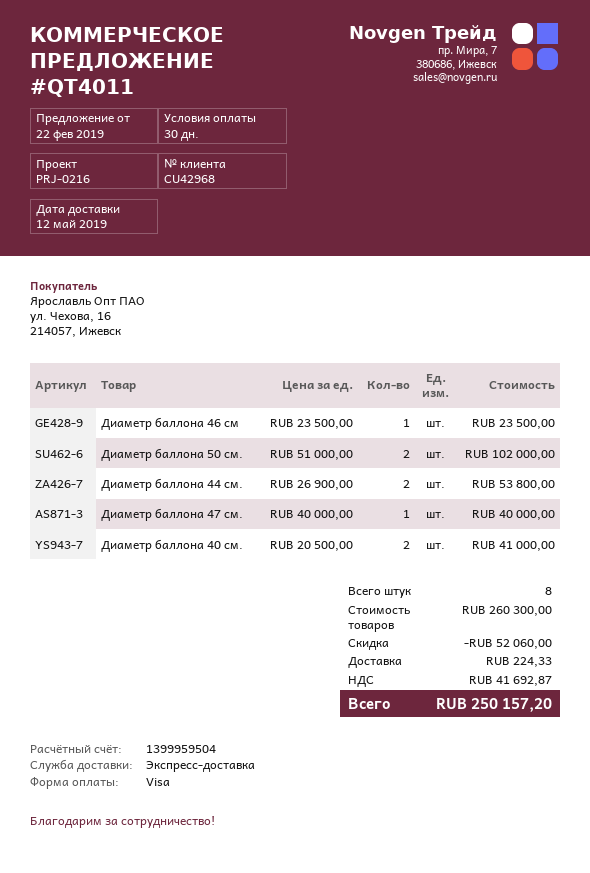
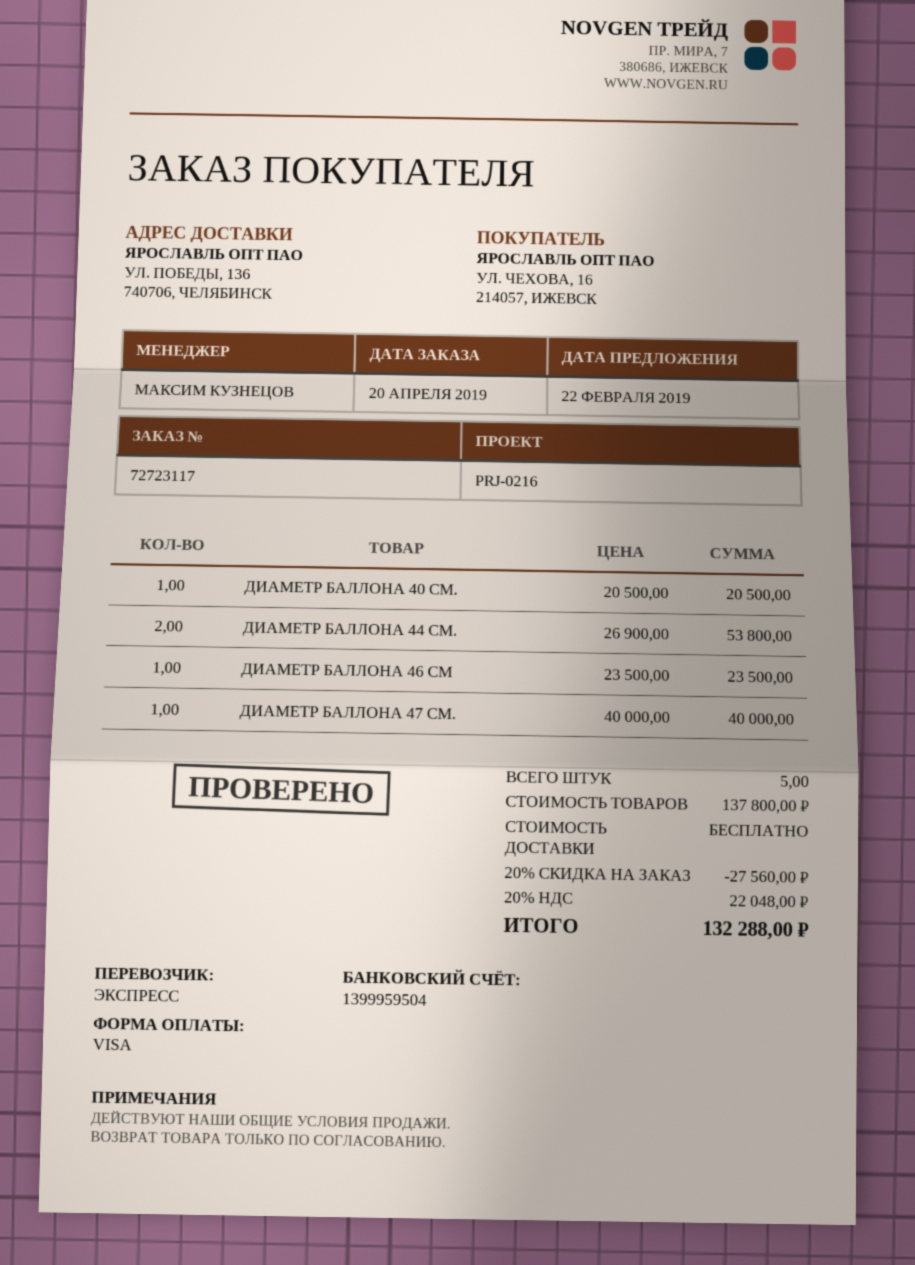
Диаметр баллона 50 см.: 2 x 51000.00 = 102000.00 -> none
Диаметр баллона 40 см.: 2 x 20500.00 = 41000.00 -> 1 x 20500.00 = 20500.00
total quantity: 8 -> 5
subtotal: 260300.00 -> 137800.00
discount: 52060.00 -> 27560.00
shipping: 224.33 -> 0.00
tax: 41692.87 -> 22048.00
total: 250157.20 -> 132288.00

